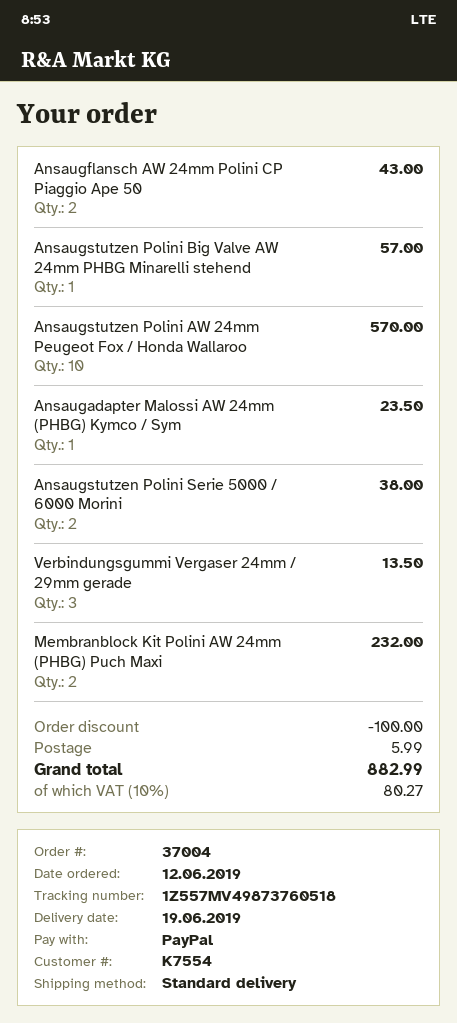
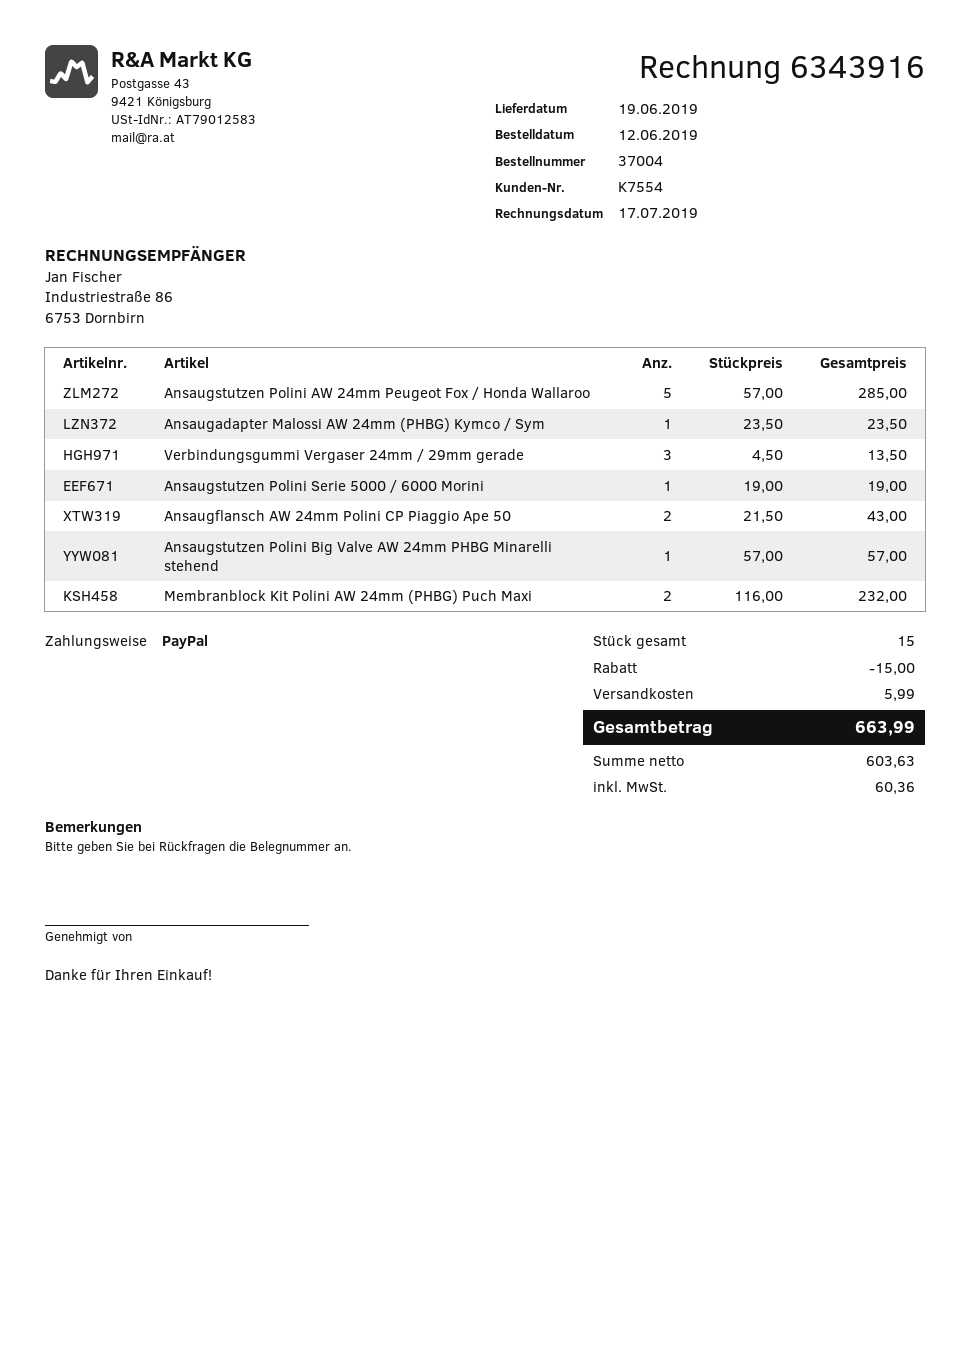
Ansaugstutzen Polini AW 24mm Peugeot Fox / Honda Wallaroo: 10 for 570.00 -> 5 for 285.00
Ansaugstutzen Polini Serie 5000 / 6000 Morini: 2 for 38.00 -> 1 for 19.00
discount: 100.00 -> 15.00
tax: 80.27 -> 60.36
total: 882.99 -> 663.99

